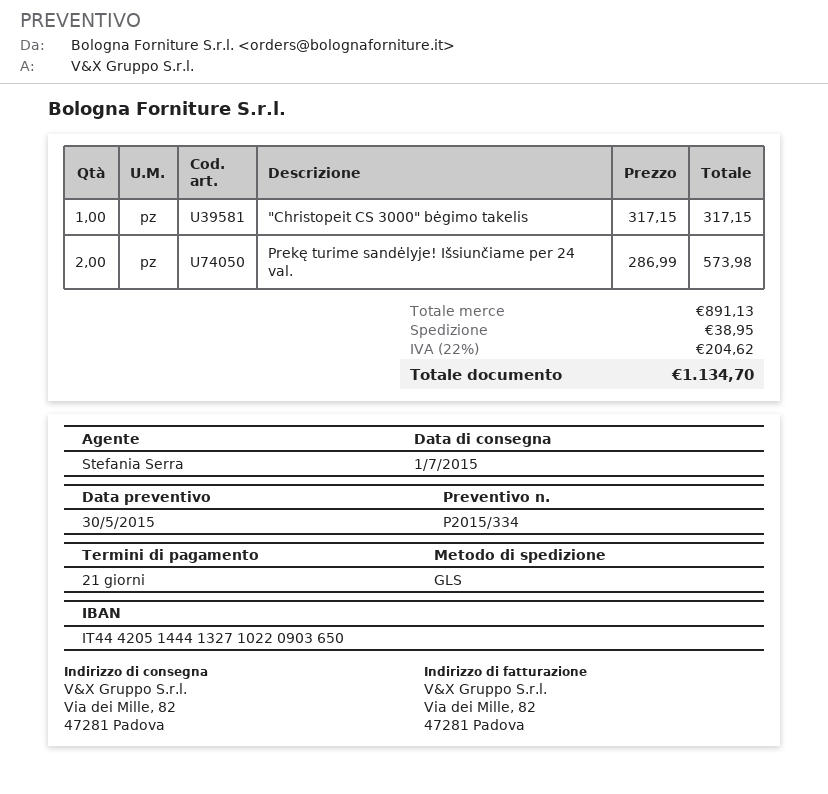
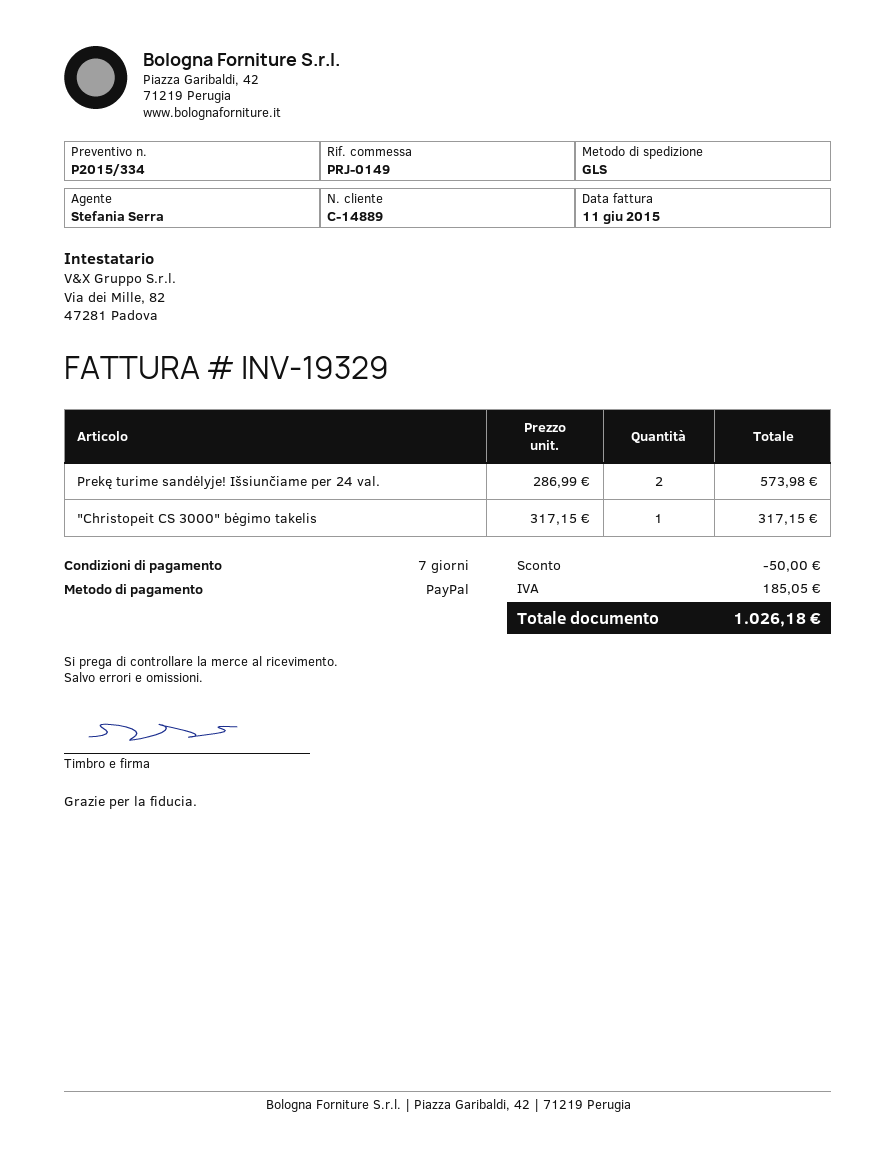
payment terms: 21 days -> 7 days
discount: none -> 50.00
shipping: 38.95 -> none
tax: 204.62 -> 185.05
total: 1134.70 -> 1026.18

